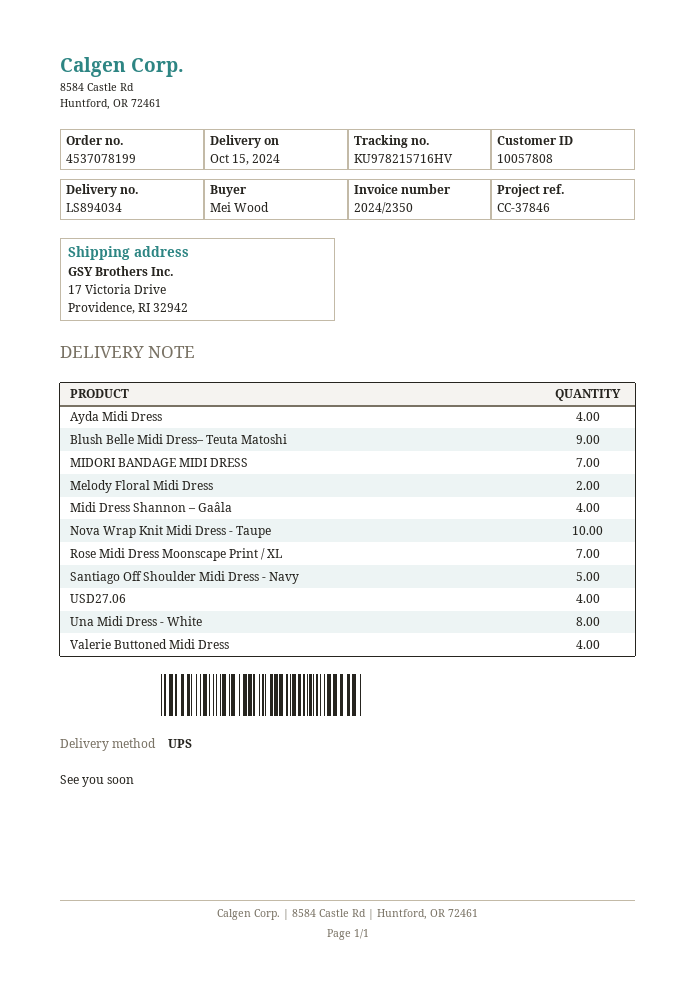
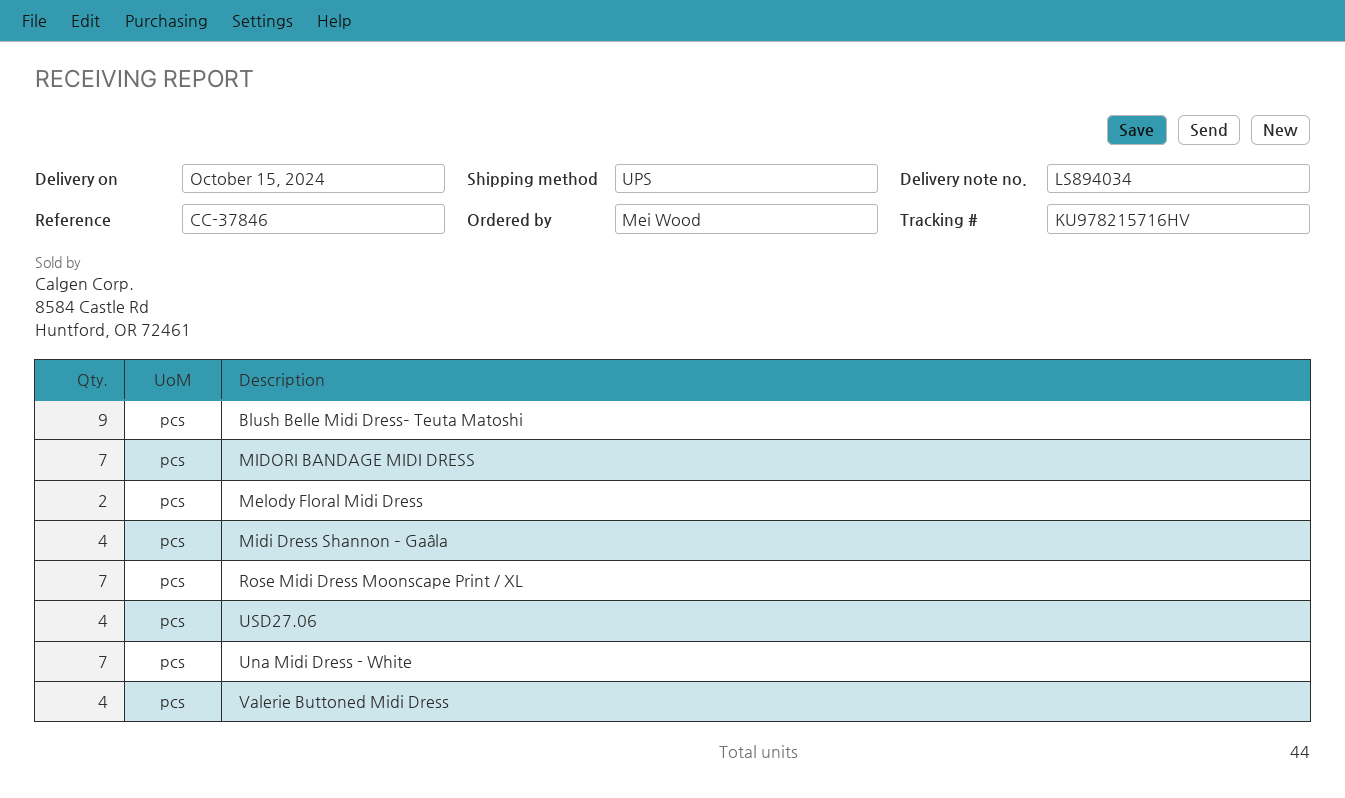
Ayda Midi Dress: 4 -> none
Nova Wrap Knit Midi Dress - Taupe: 10 -> none
Santiago Off Shoulder Midi Dress - Navy: 5 -> none
Una Midi Dress - White: 8 -> 7

